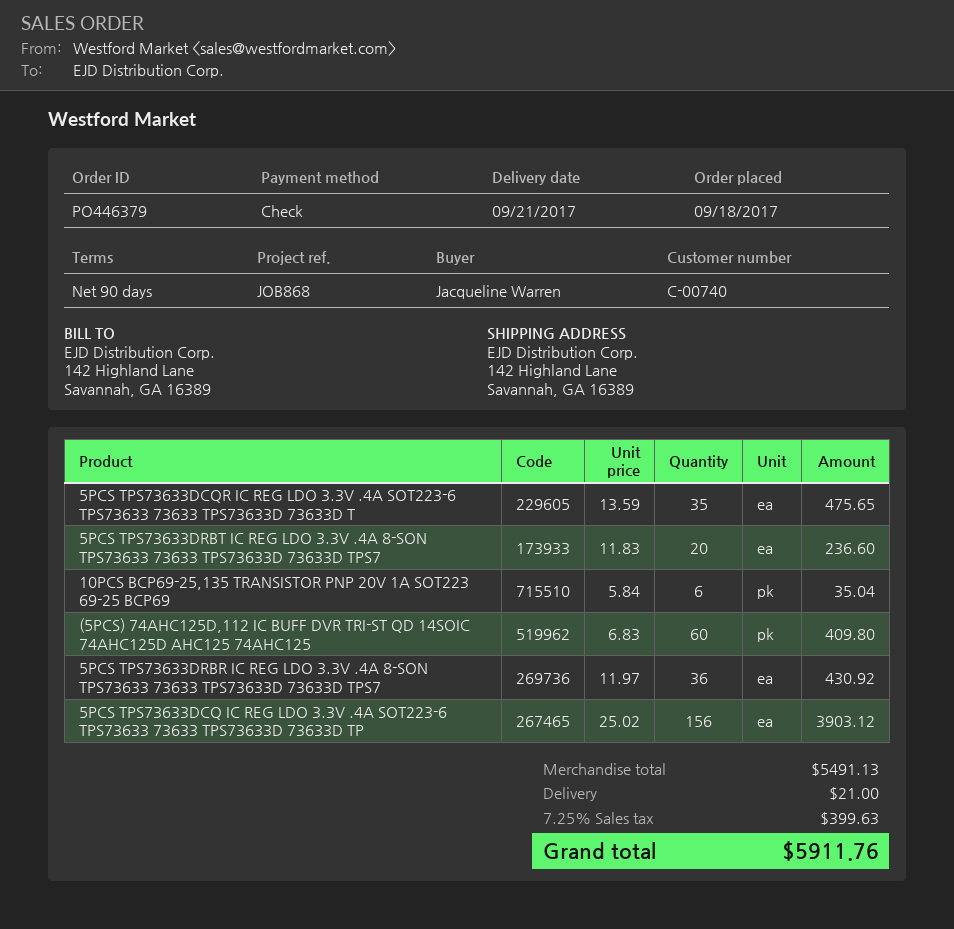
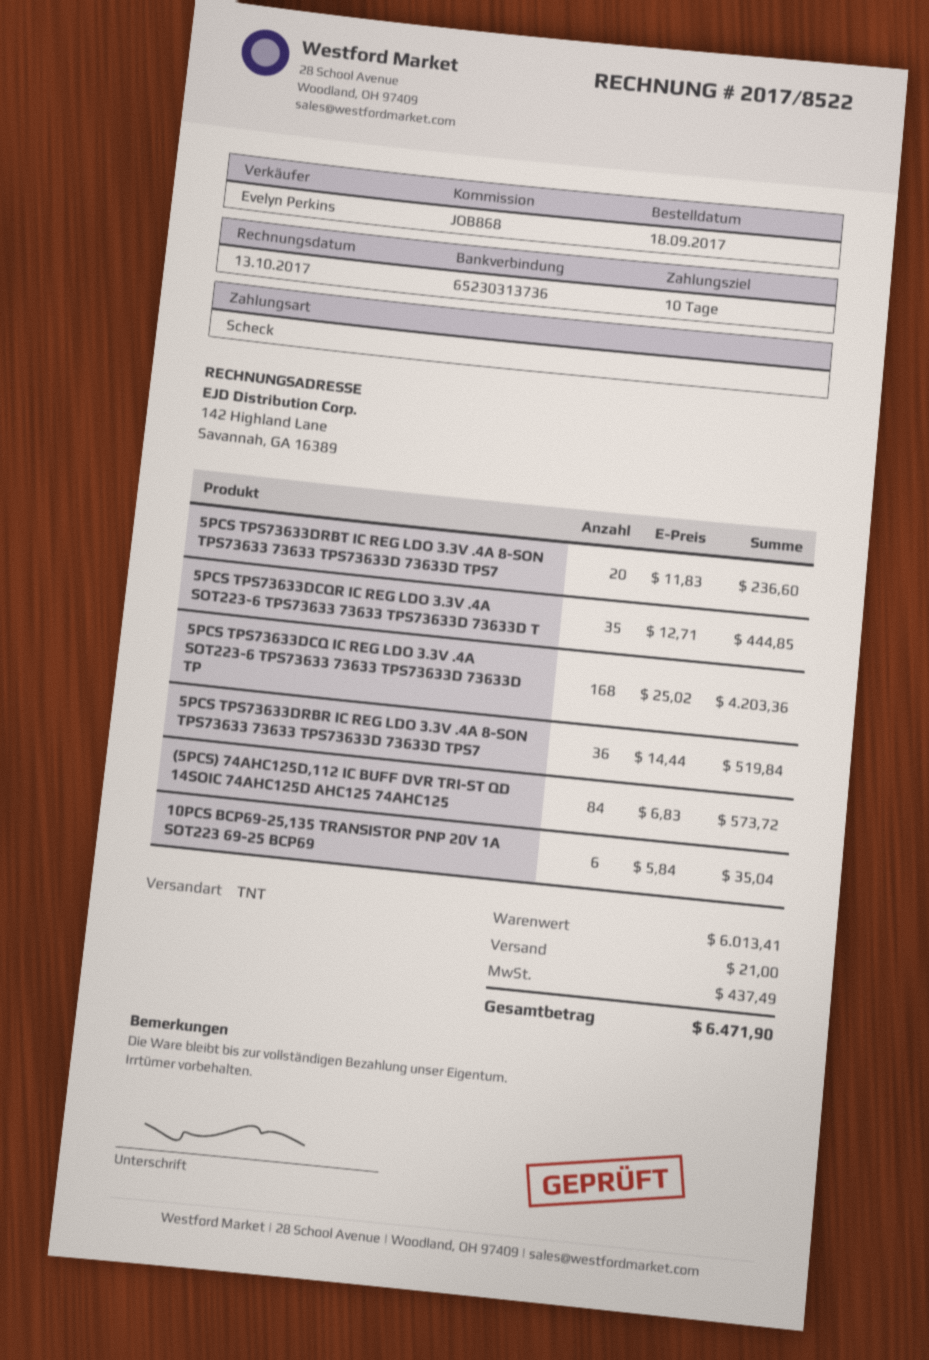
payment terms: 90 days -> 10 days
5PCS TPS73633DCQR IC REG LDO 3.3V .4A SOT223-6 TPS73633 73633 TPS73633D 73633D T: 35 x 13.59 = 475.65 -> 35 x 12.71 = 444.85
(5PCS) 74AHC125D,112 IC BUFF DVR TRI-ST QD 14SOIC 74AHC125D AHC125 74AHC125: 60 x 6.83 = 409.80 -> 84 x 6.83 = 573.72
5PCS TPS73633DRBR IC REG LDO 3.3V .4A 8-SON TPS73633 73633 TPS73633D 73633D TPS7: 36 x 11.97 = 430.92 -> 36 x 14.44 = 519.84
5PCS TPS73633DCQ IC REG LDO 3.3V .4A SOT223-6 TPS73633 73633 TPS73633D 73633D TP: 156 x 25.02 = 3903.12 -> 168 x 25.02 = 4203.36
subtotal: 5491.13 -> 6013.41
tax: 399.63 -> 437.49
total: 5911.76 -> 6471.90

